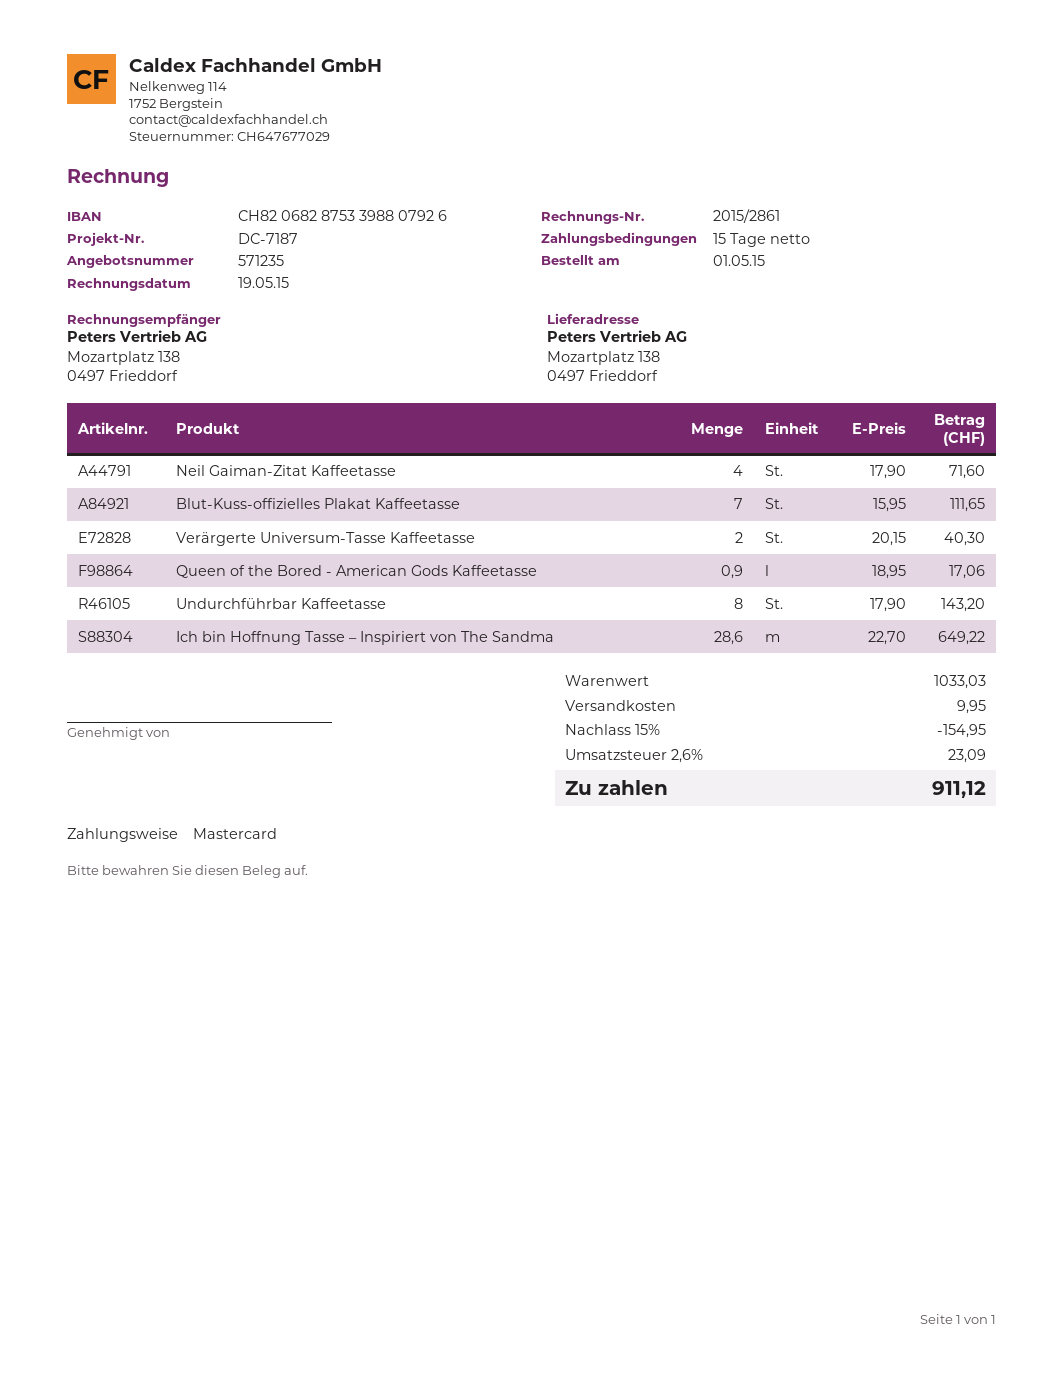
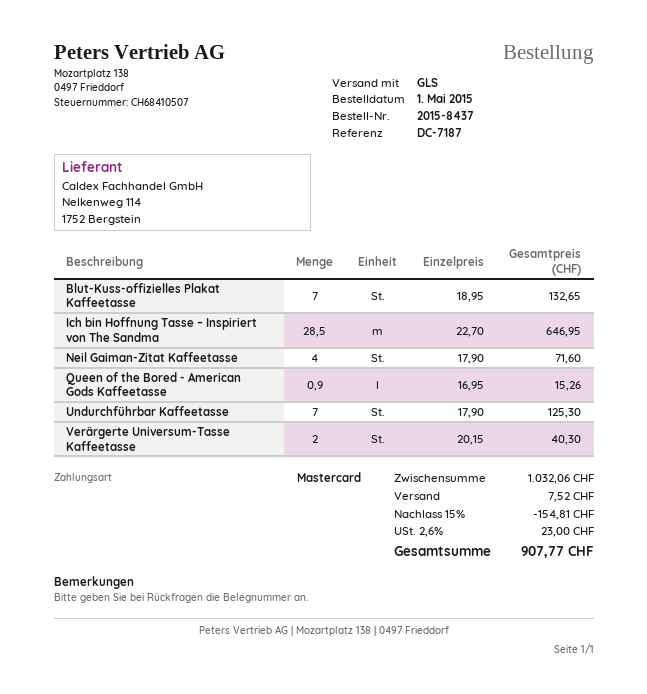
Blut-Kuss-offizielles Plakat Kaffeetasse: 7 x 15.95 = 111.65 -> 7 x 18.95 = 132.65
Queen of the Bored - American Gods Kaffeetasse: 0.9 x 18.95 = 17.06 -> 0.9 x 16.95 = 15.26
Undurchführbar Kaffeetasse: 8 x 17.90 = 143.20 -> 7 x 17.90 = 125.30
Ich bin Hoffnung Tasse – Inspiriert von The Sandma: 28.6 x 22.70 = 649.22 -> 28.5 x 22.70 = 646.95
subtotal: 1033.03 -> 1032.06
discount: 15% = 154.95 -> 15% = 154.81
shipping: 9.95 -> 7.52
tax: 2.6% = 23.09 -> 2.6% = 23.00
total: 911.12 -> 907.77

